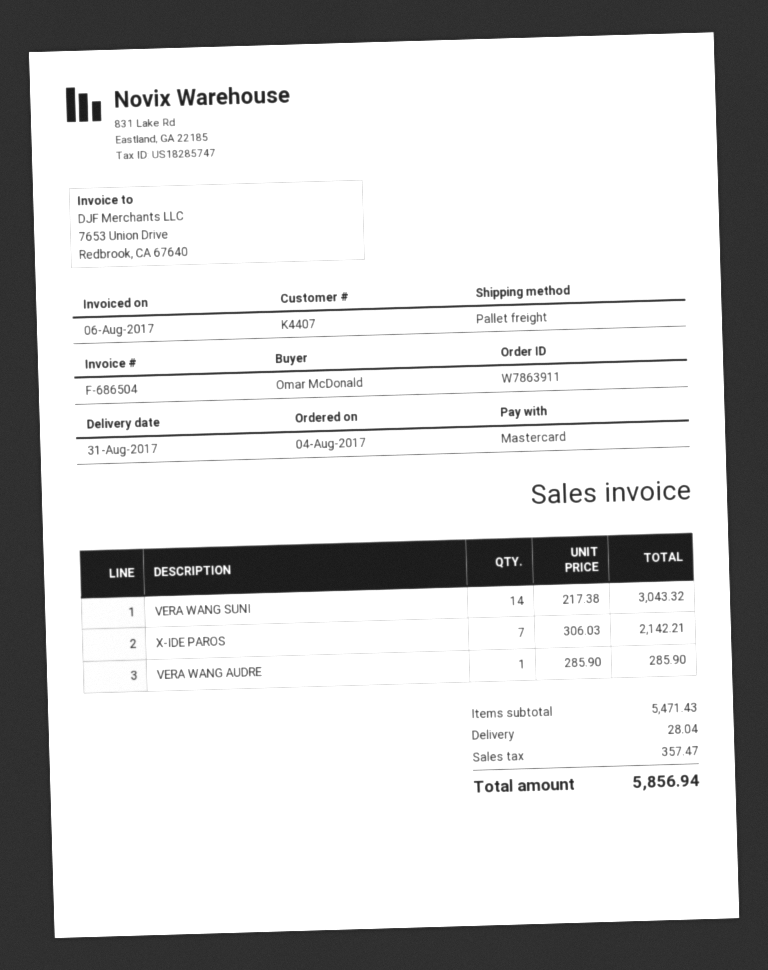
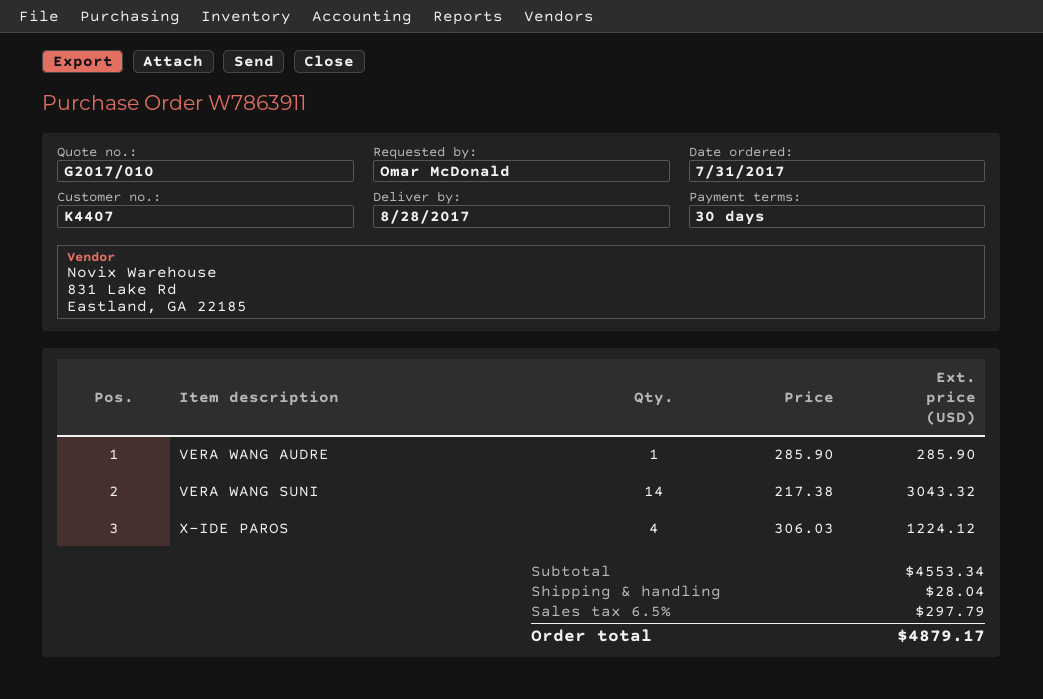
order date: 2017-08-04 -> 2017-07-31
delivery date: 2017-08-31 -> 2017-08-28
X-IDE PAROS: 7 x 306.03 = 2142.21 -> 4 x 306.03 = 1224.12
subtotal: 5471.43 -> 4553.34
tax: 357.47 -> 297.79
total: 5856.94 -> 4879.17

